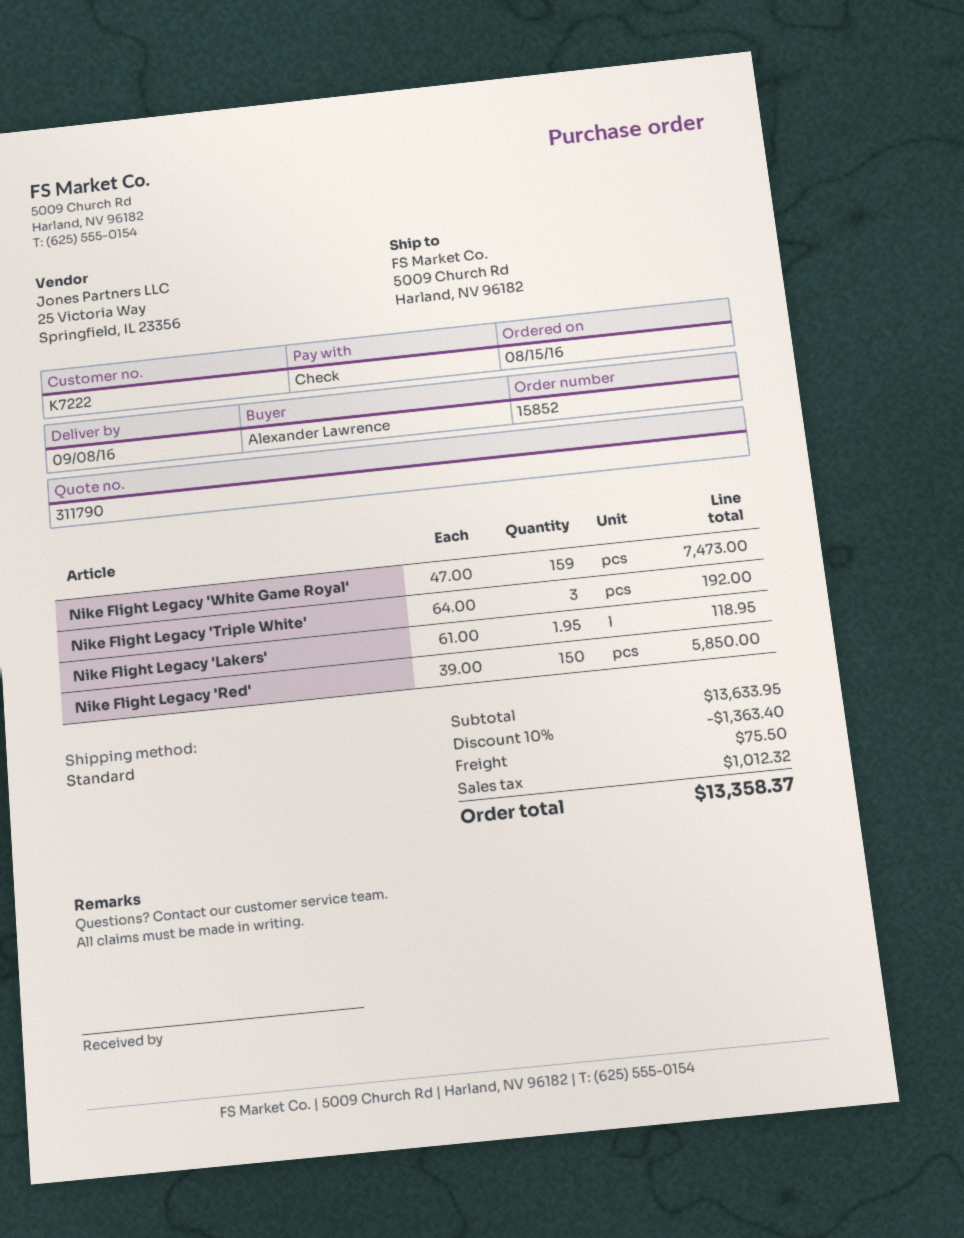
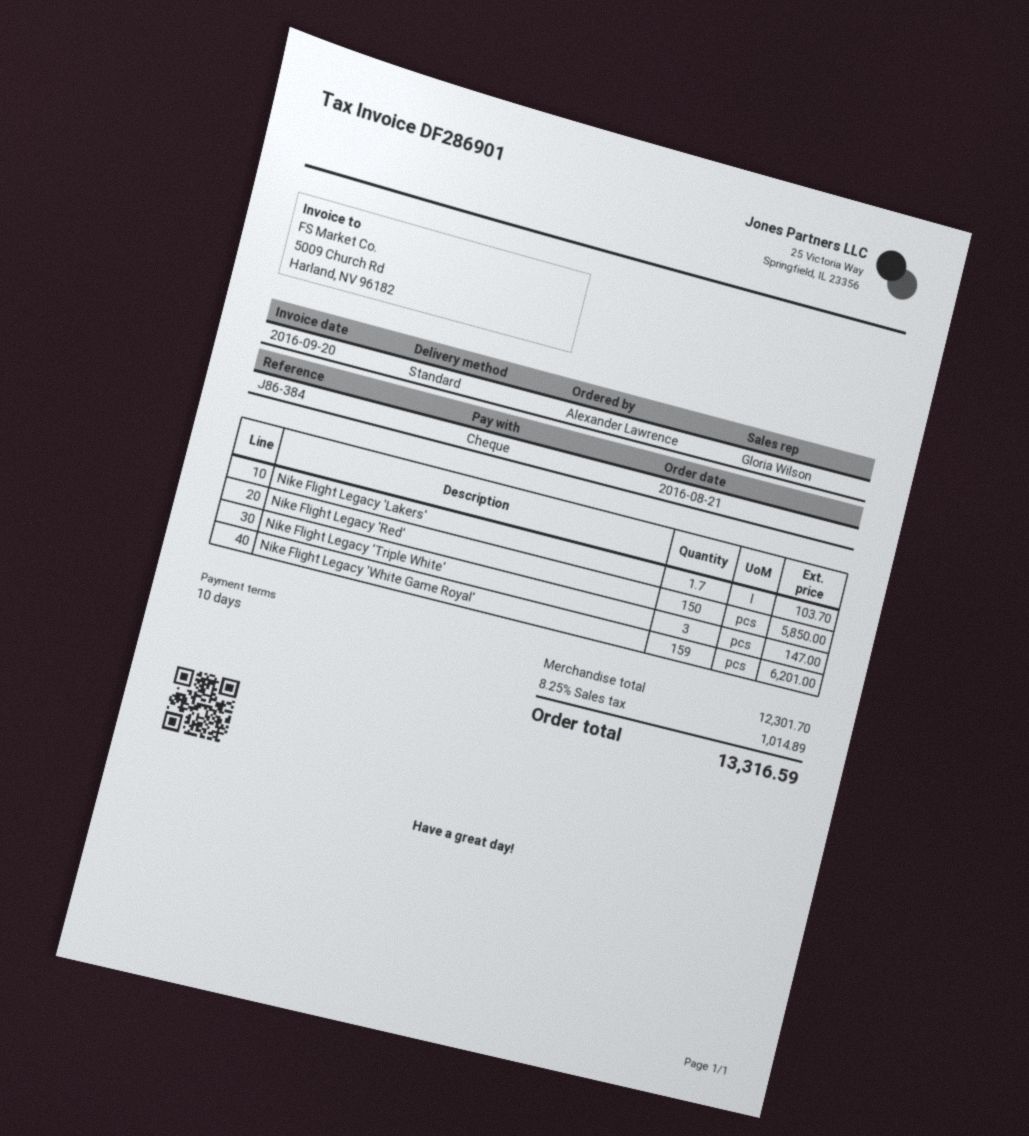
order date: 2016-08-15 -> 2016-08-21
Nike Flight Legacy 'White Game Royal': 159 for 7473.00 -> 159 for 6201.00
Nike Flight Legacy 'Triple White': 3 for 192.00 -> 3 for 147.00
Nike Flight Legacy 'Lakers': 1.95 for 118.95 -> 1.7 for 103.70
subtotal: 13633.95 -> 12301.70
discount: 10% = 1363.40 -> none
shipping: 75.50 -> none
tax: 1012.32 -> 1014.89
total: 13358.37 -> 13316.59

